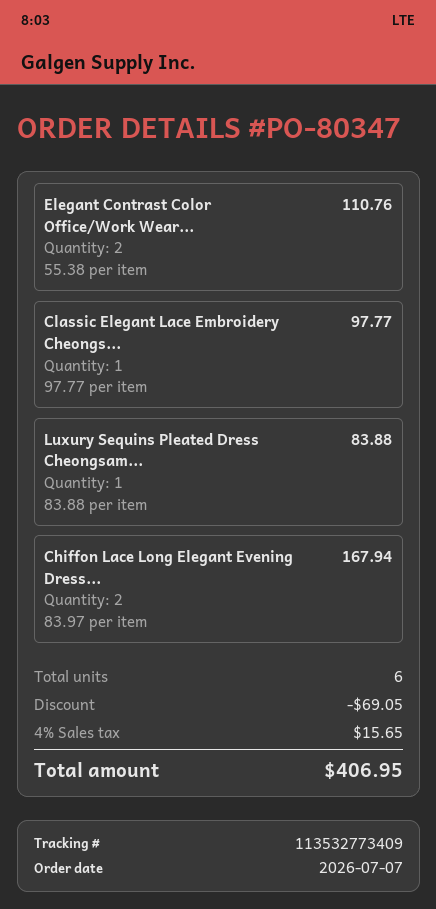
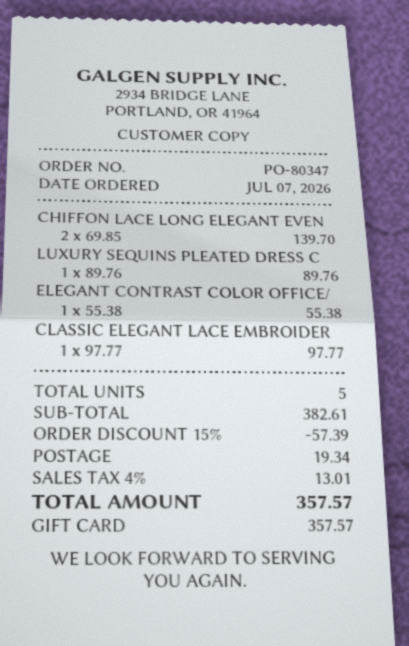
Elegant Contrast Color Office/Work Wear...: 2 x 55.38 = 110.76 -> 1 x 55.38 = 55.38
Luxury Sequins Pleated Dress Cheongsam...: 1 x 83.88 = 83.88 -> 1 x 89.76 = 89.76
Chiffon Lace Long Elegant Evening Dress...: 2 x 83.97 = 167.94 -> 2 x 69.85 = 139.70
total quantity: 6 -> 5
discount: 69.05 -> 57.39
shipping: none -> 19.34
tax: 4% = 15.65 -> 4% = 13.01
total: 406.95 -> 357.57

